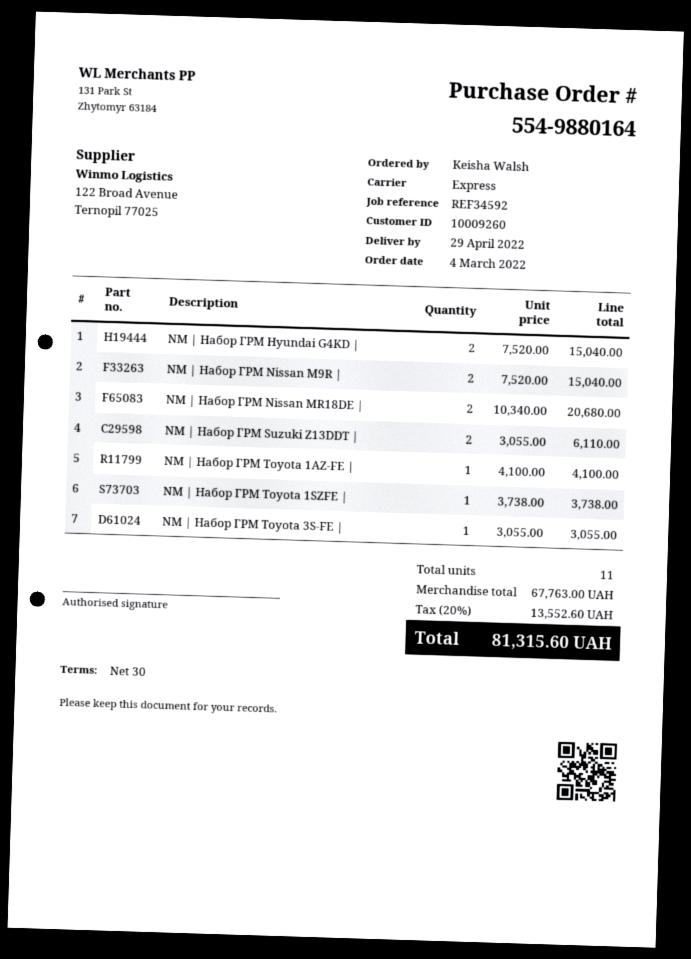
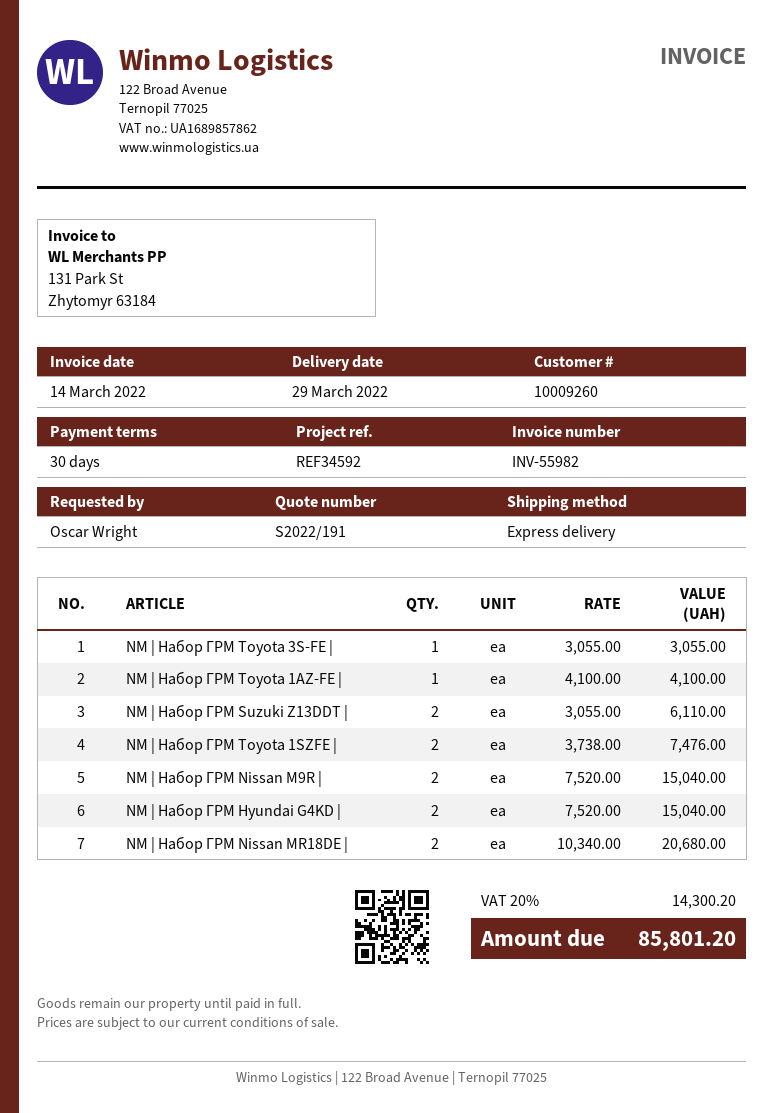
delivery date: 2022-04-29 -> 2022-03-29
ordered by: Keisha Walsh -> Oscar Wright
NM | Набор ГРМ Toyota 1SZFE |: 1 x 3738.00 = 3738.00 -> 2 x 3738.00 = 7476.00
tax: 20% = 13552.60 -> 20% = 14300.20
total: 81315.60 -> 85801.20

